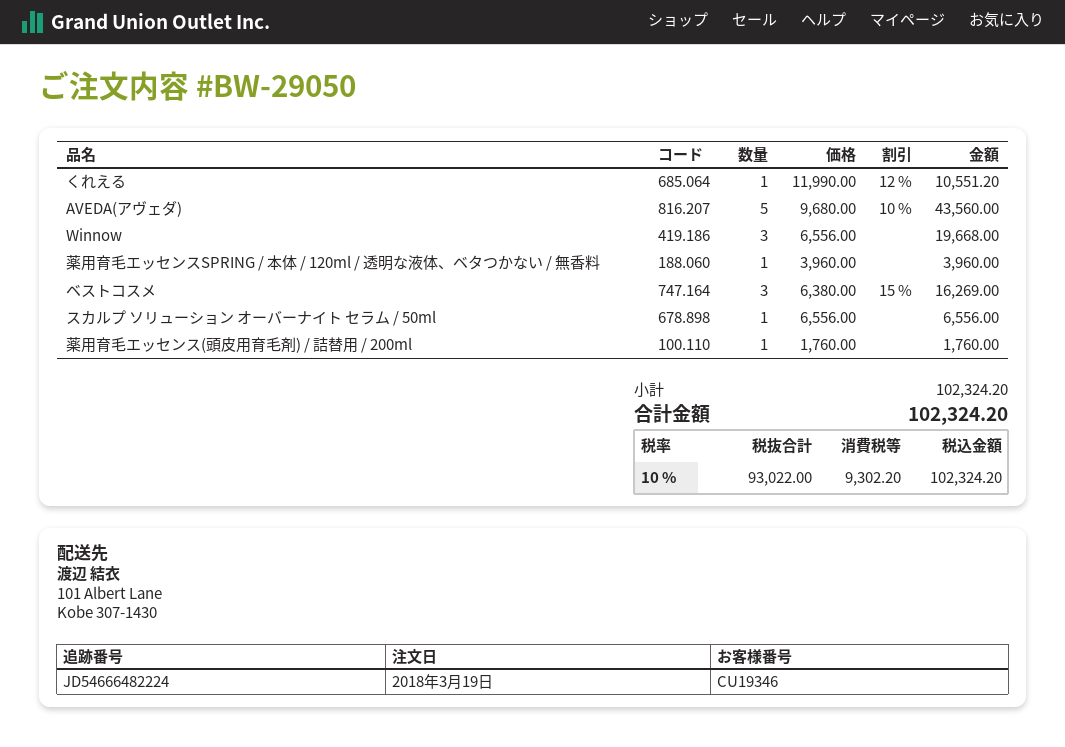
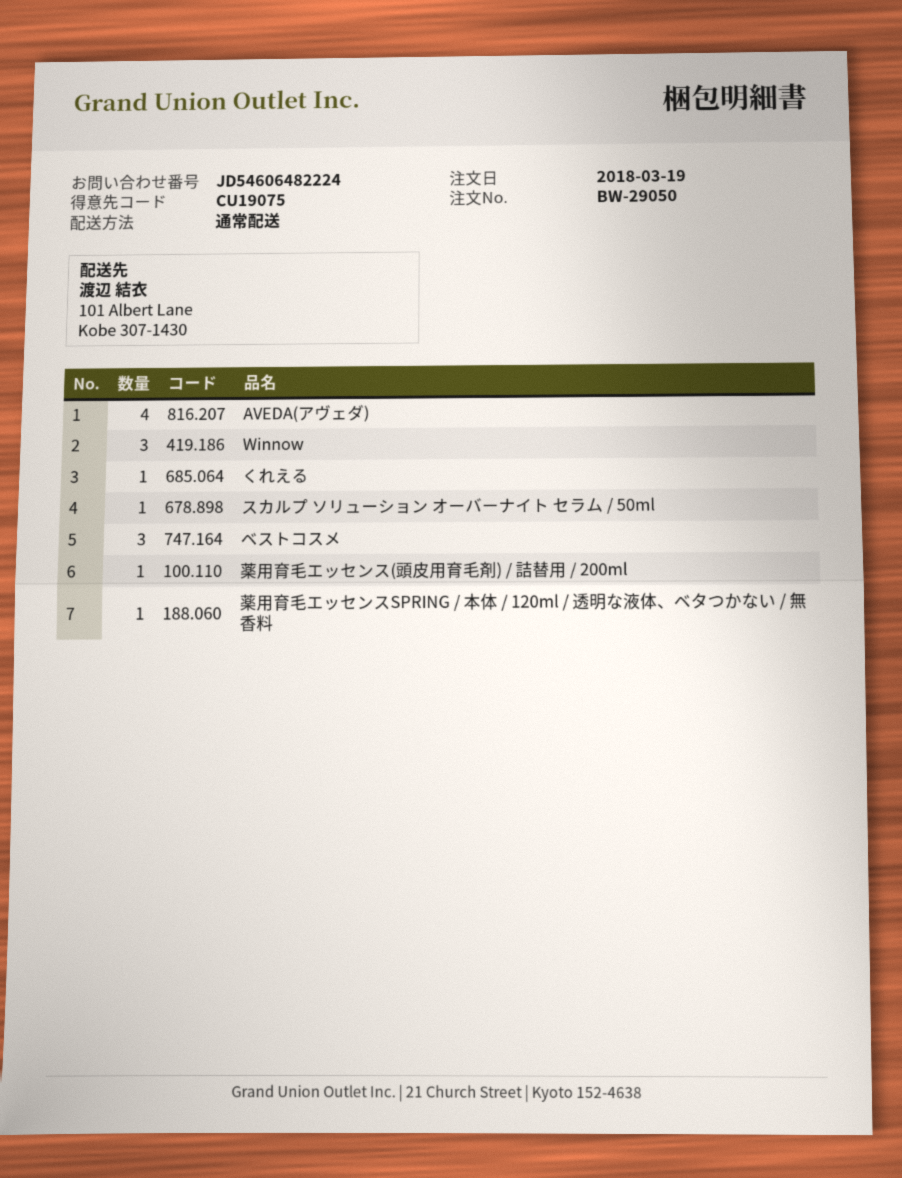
customer number: CU19346 -> CU19075
tracking number: JD54666482224 -> JD54606482224
AVEDA(アヴェダ): 5 -> 4

